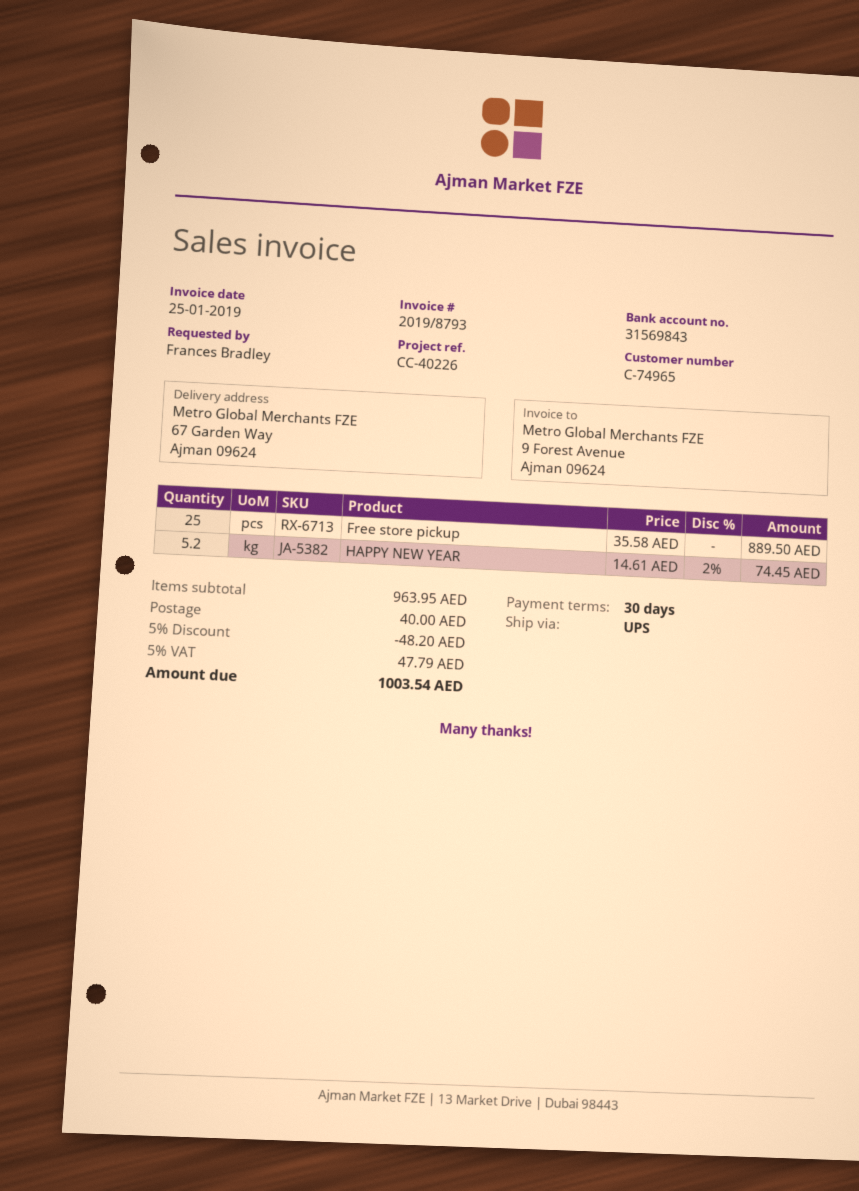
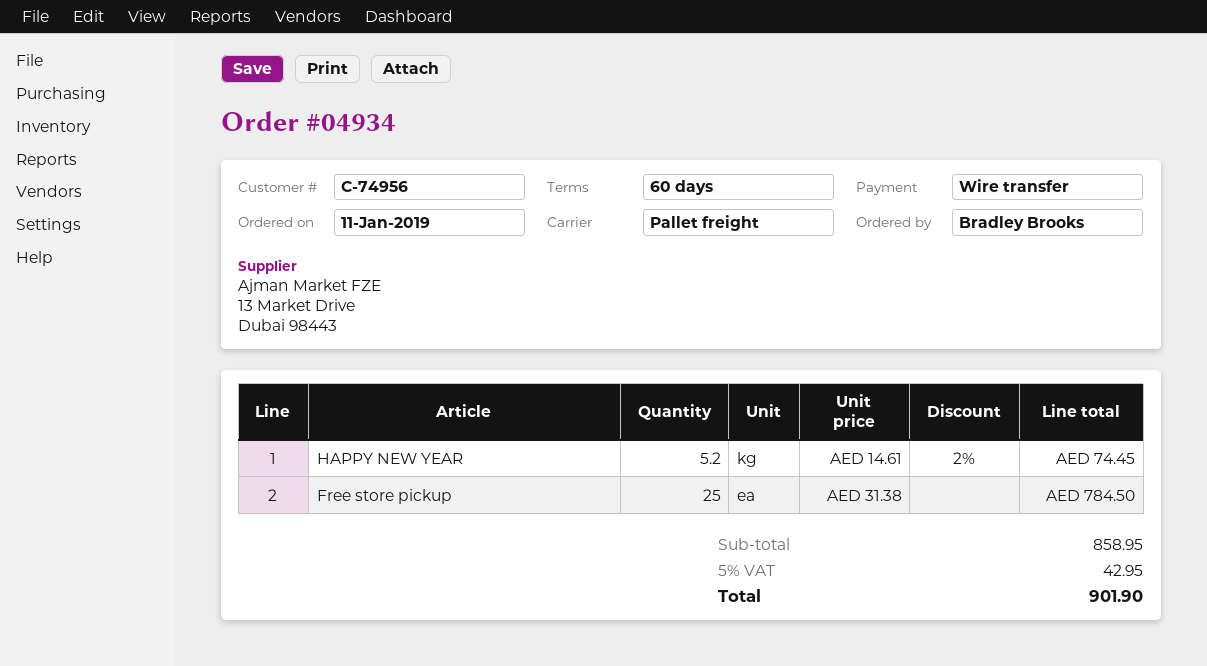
payment terms: 30 days -> 60 days
customer number: C-74965 -> C-74956
ordered by: Frances Bradley -> Bradley Brooks
shipping method: UPS -> pallet freight
Free store pickup: 25 x 35.58 = 889.50 -> 25 x 31.38 = 784.50
subtotal: 963.95 -> 858.95
discount: 5% = 48.20 -> none
shipping: 40.00 -> none
tax: 5% = 47.79 -> 5% = 42.95
total: 1003.54 -> 901.90

